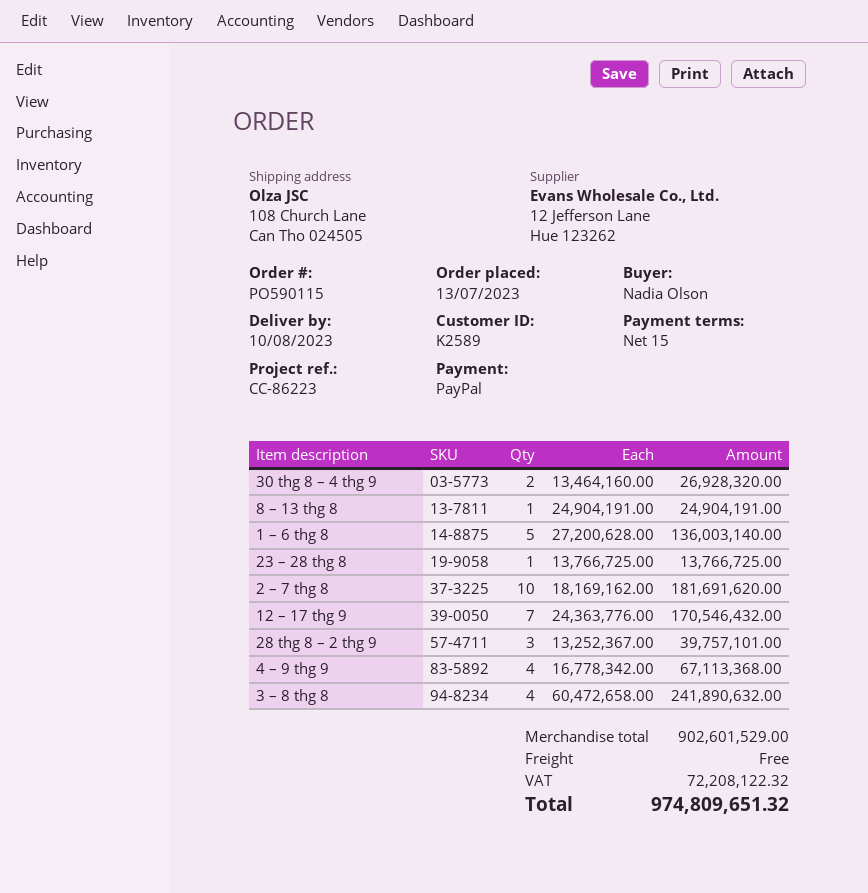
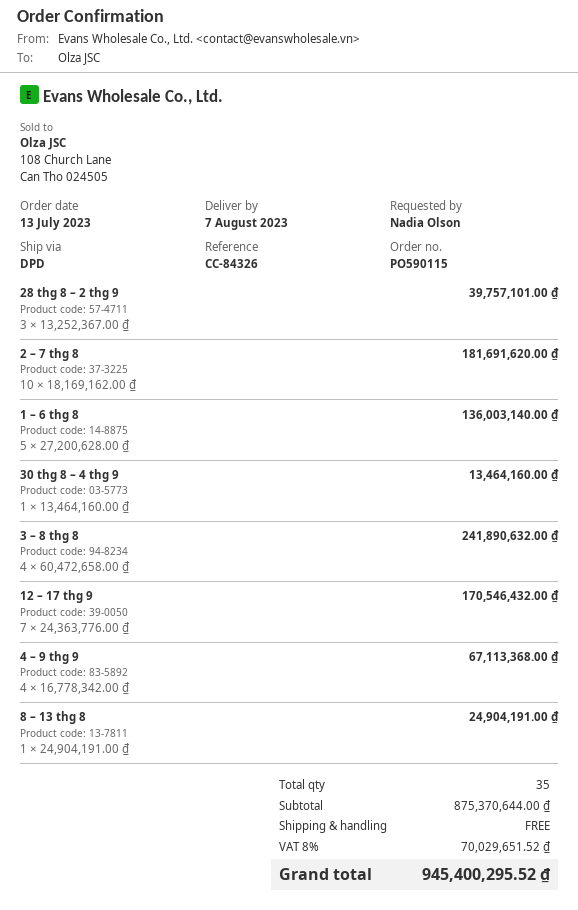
delivery date: 2023-08-10 -> 2023-08-07
reference: CC-86223 -> CC-84326
30 thg 8 – 4 thg 9: 2 x 13464160.00 = 26928320.00 -> 1 x 13464160.00 = 13464160.00
23 – 28 thg 8: 1 x 13766725.00 = 13766725.00 -> none
subtotal: 902601529.00 -> 875370644.00
tax: 72208122.32 -> 70029651.52
total: 974809651.32 -> 945400295.52

